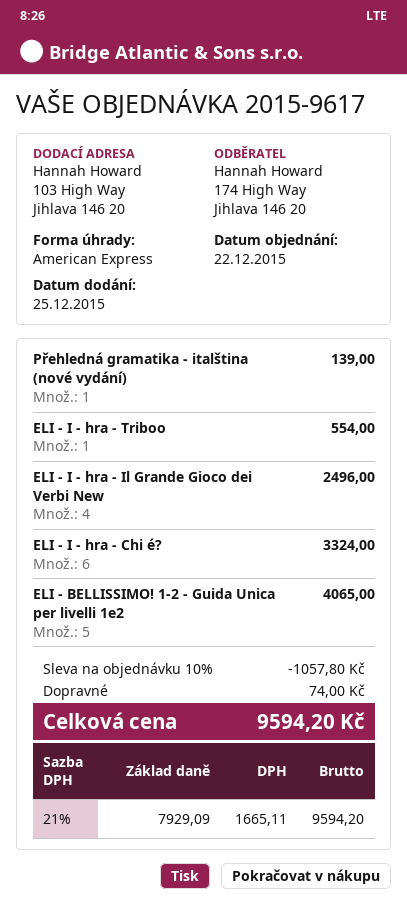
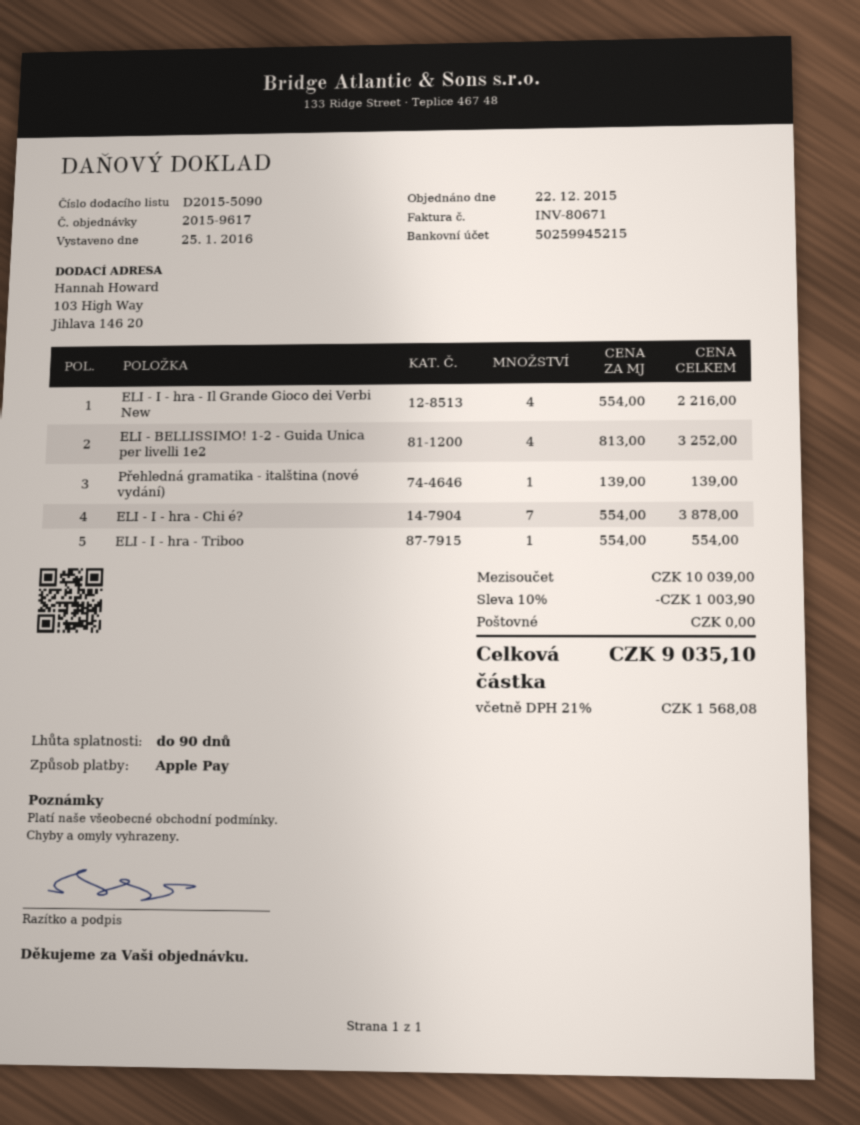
payment method: American Express -> Apple Pay
ELI - I - hra - Il Grande Gioco dei Verbi New: 4 for 2496.00 -> 4 for 2216.00
ELI - I - hra - Chi é?: 6 for 3324.00 -> 7 for 3878.00
ELI - BELLISSIMO! 1-2 - Guida Unica per livelli 1e2: 5 for 4065.00 -> 4 for 3252.00
discount: 10% = 1057.80 -> 10% = 1003.90
shipping: 74.00 -> 0.00
tax: 21% = 1665.11 -> 21% = 1568.08
total: 9594.20 -> 9035.10

